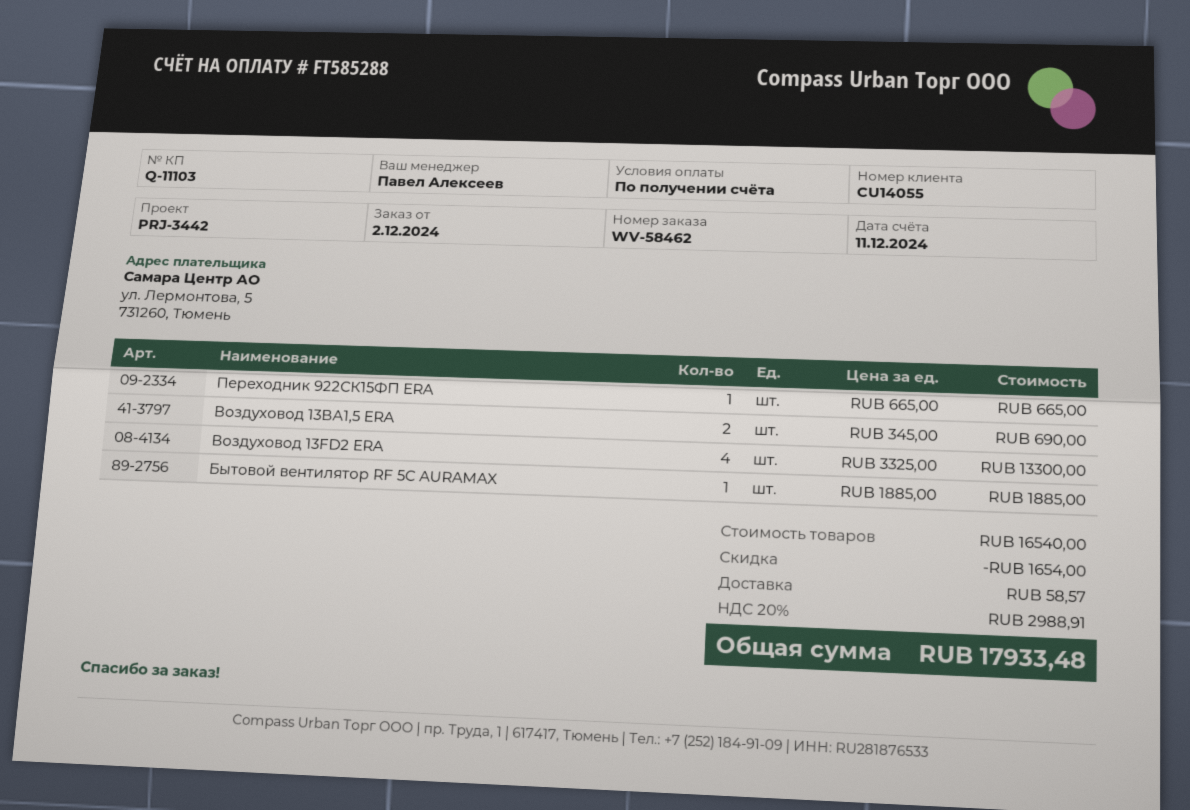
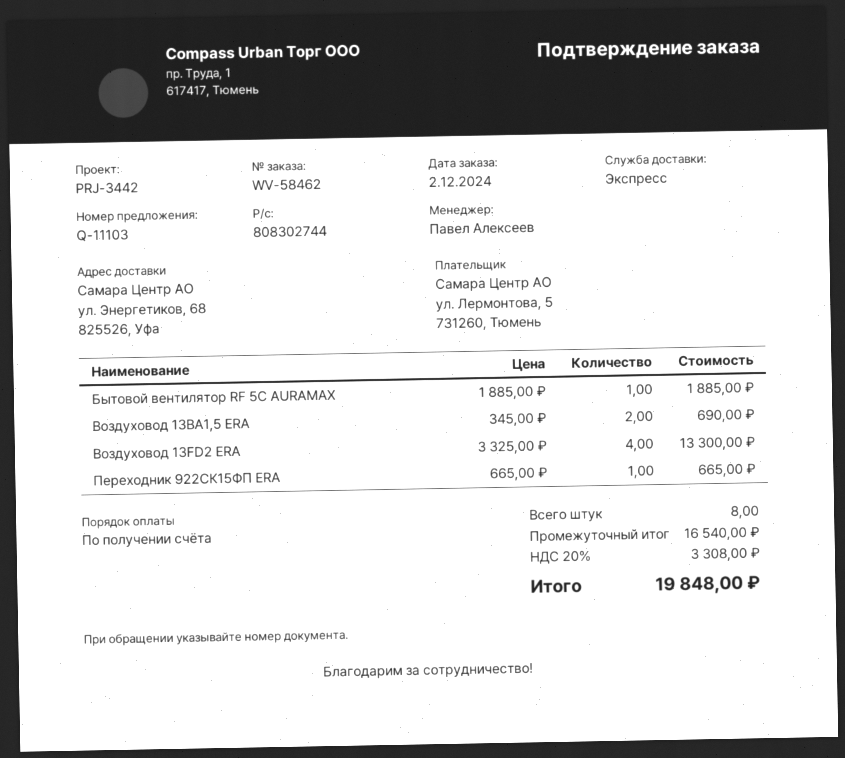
discount: 1654.00 -> none
shipping: 58.57 -> none
tax: 20% = 2988.91 -> 20% = 3308.00
total: 17933.48 -> 19848.00

